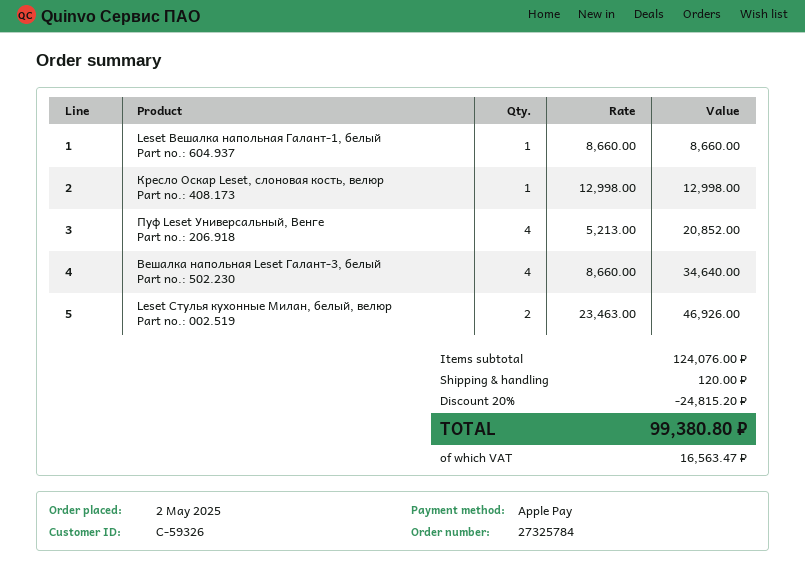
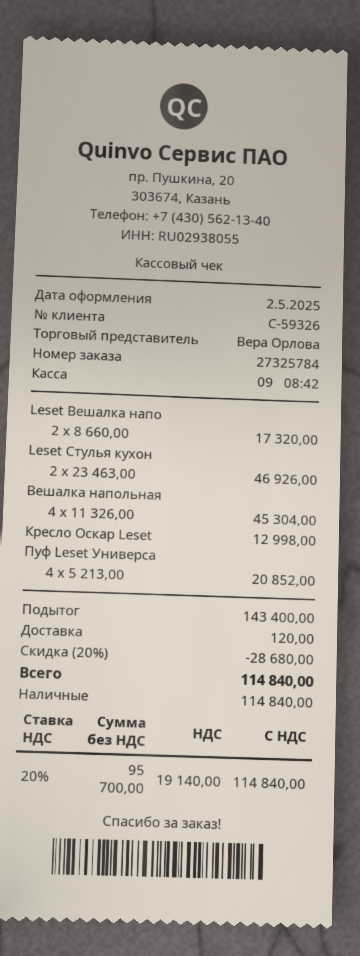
payment method: Apple Pay -> cash
Leset Вешалка напольная Галант-1, белый: 1 x 8660.00 = 8660.00 -> 2 x 8660.00 = 17320.00
Вешалка напольная Leset Галант-3, белый: 4 x 8660.00 = 34640.00 -> 4 x 11326.00 = 45304.00
subtotal: 124076.00 -> 143400.00
discount: 20% = 24815.20 -> 20% = 28680.00
tax: 16563.47 -> 19140.00
total: 99380.80 -> 114840.00

